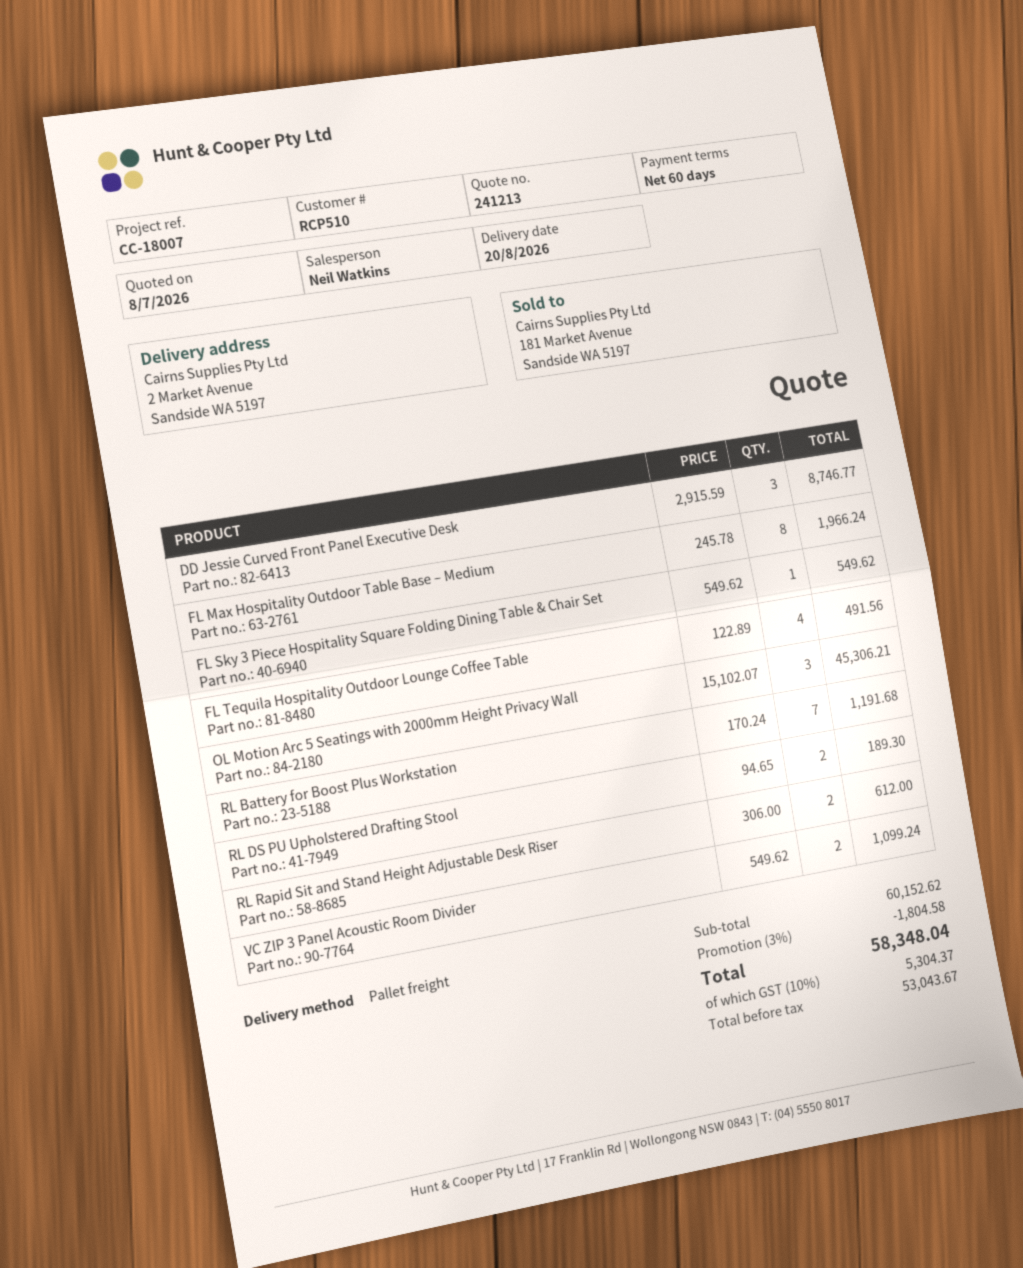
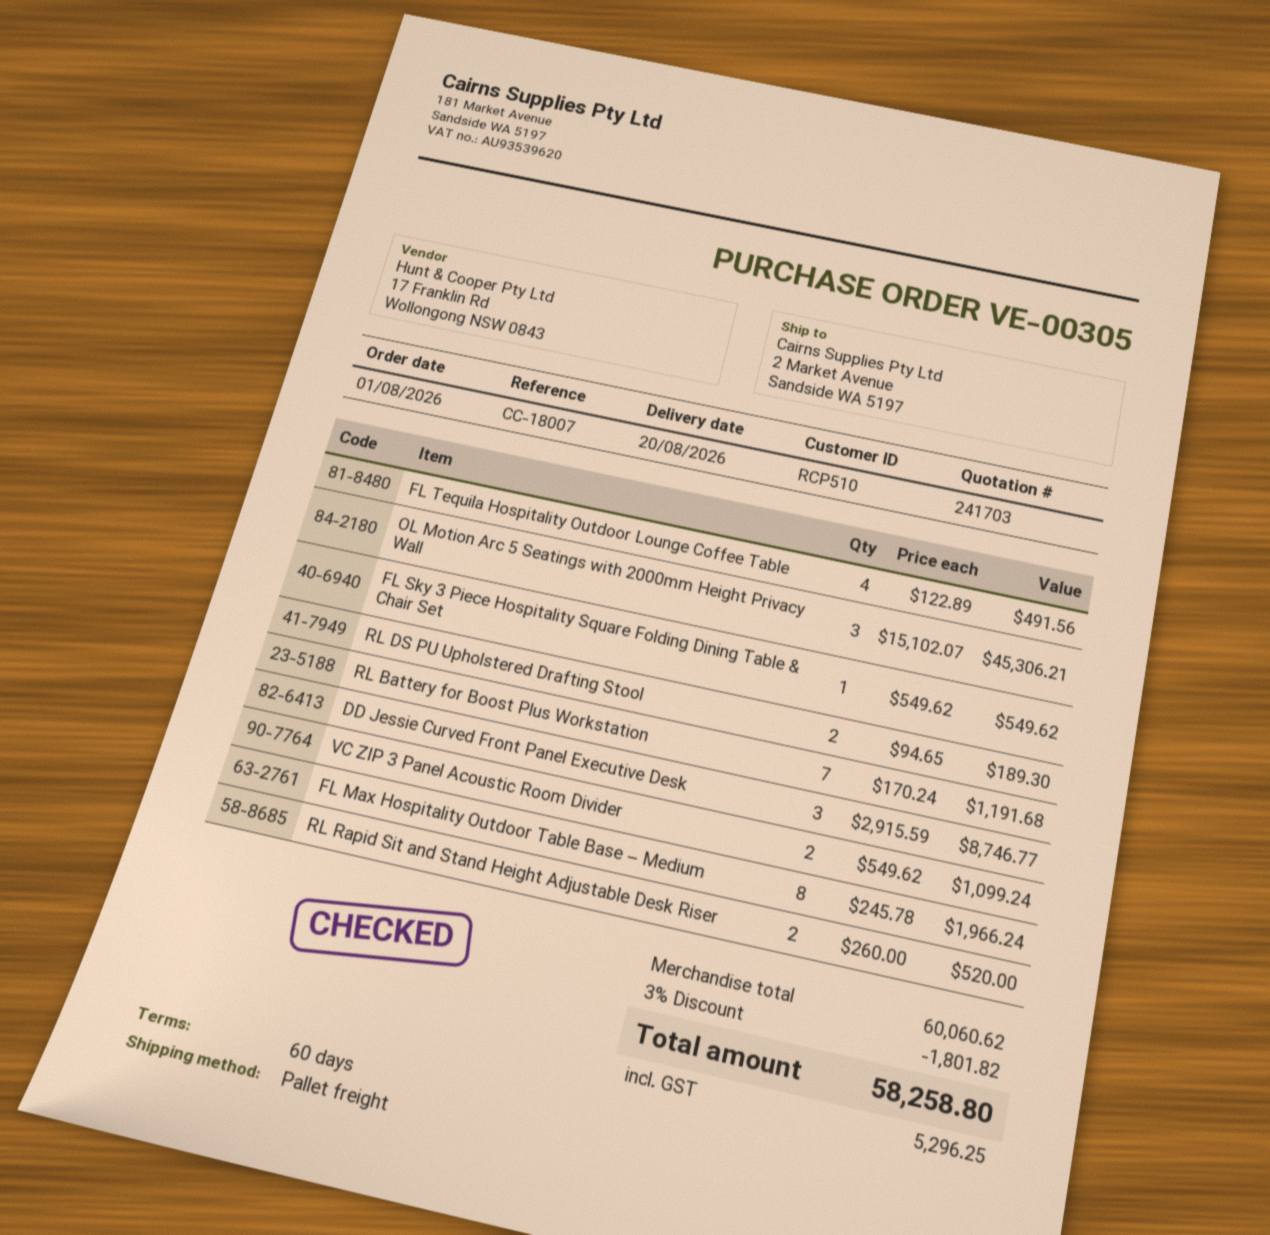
quote number: 241213 -> 241703
RL Rapid Sit and Stand Height Adjustable Desk Riser: 2 x 306.00 = 612.00 -> 2 x 260.00 = 520.00
subtotal: 60152.62 -> 60060.62
discount: 3% = 1804.58 -> 3% = 1801.82
tax: 5304.37 -> 5296.25
total: 58348.04 -> 58258.80

